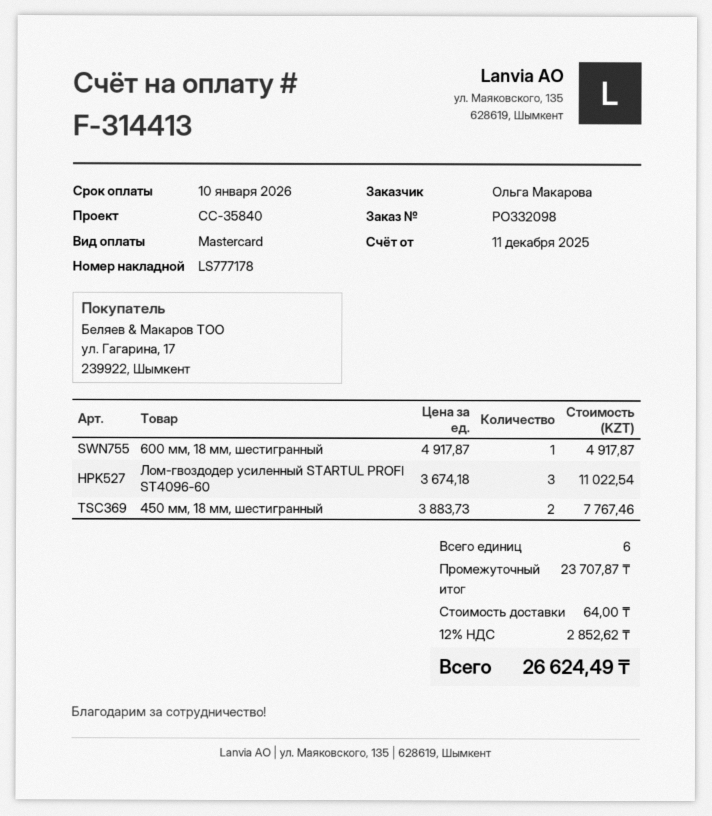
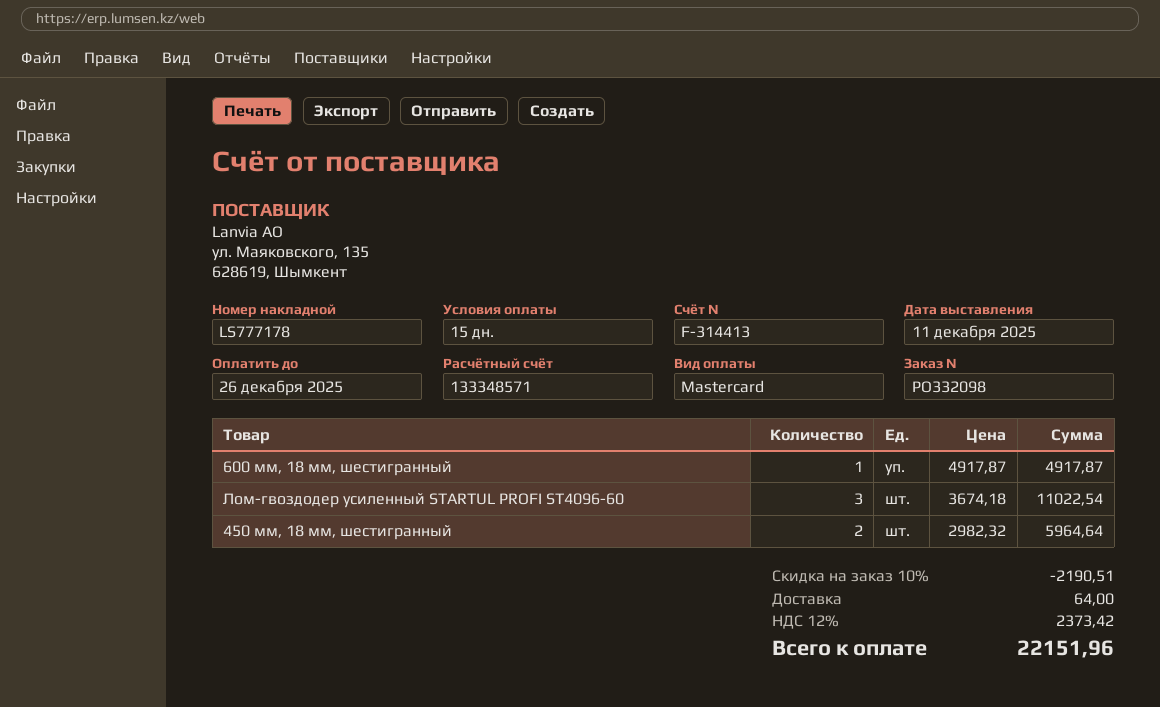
due date: 2026-01-10 -> 2025-12-26
450 мм, 18 мм, шестигранный: 2 x 3883.73 = 7767.46 -> 2 x 2982.32 = 5964.64
discount: none -> 10% = 2190.51
tax: 12% = 2852.62 -> 12% = 2373.42
total: 26624.49 -> 22151.96

